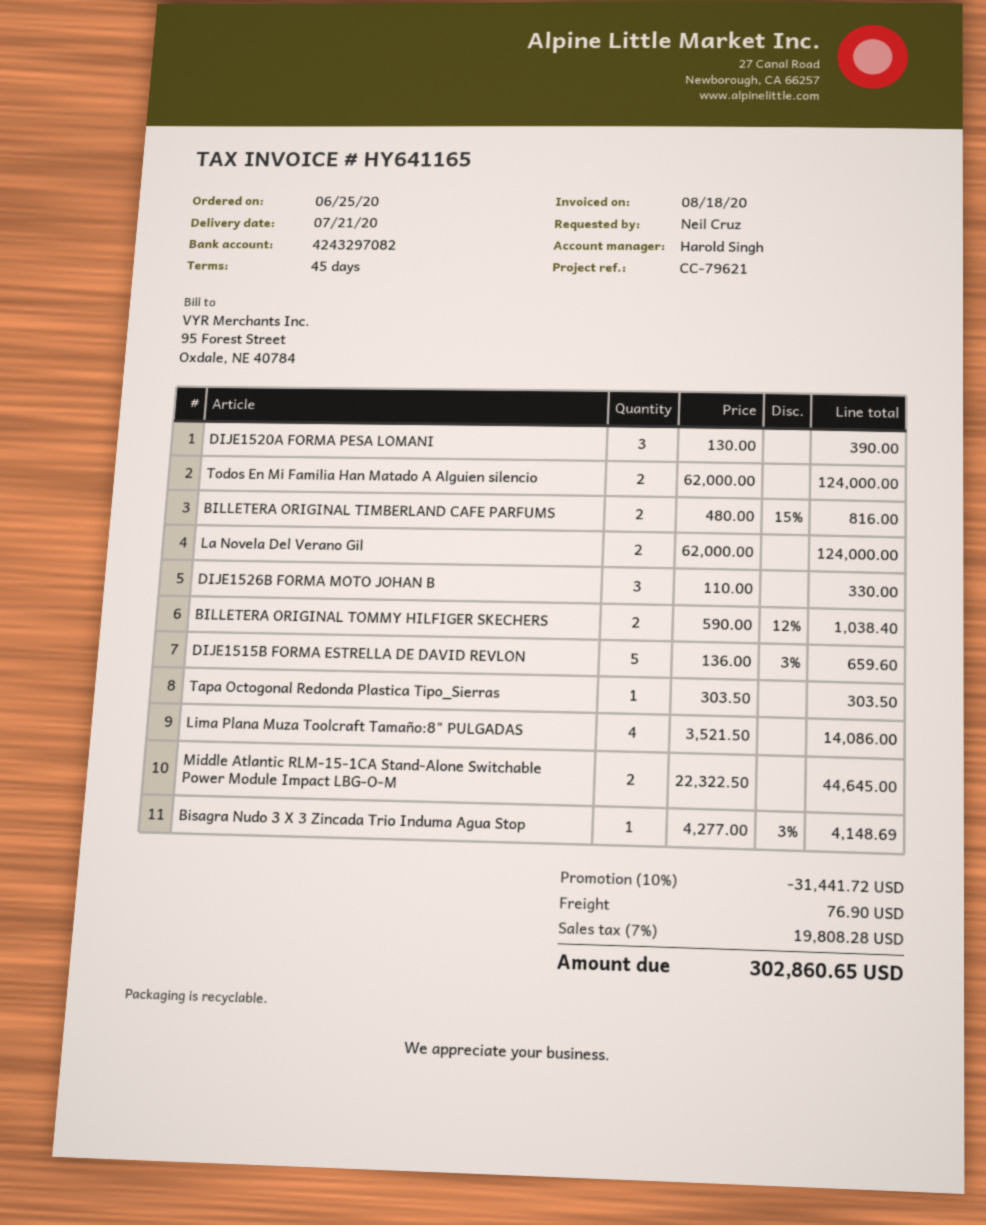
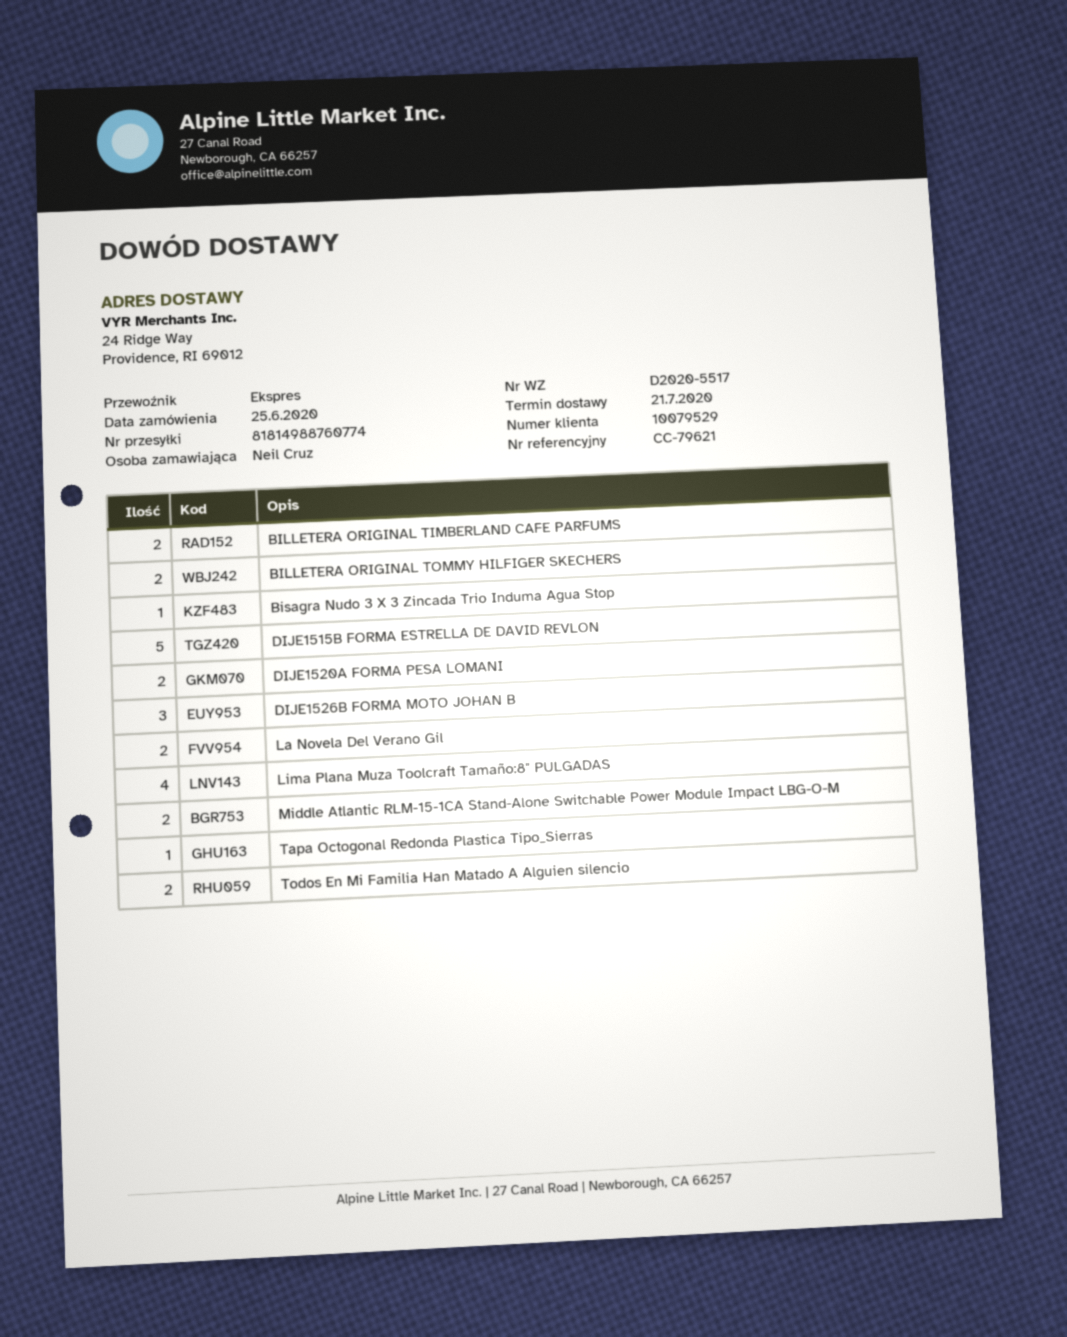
DIJE1520A FORMA PESA LOMANI: 3 -> 2

